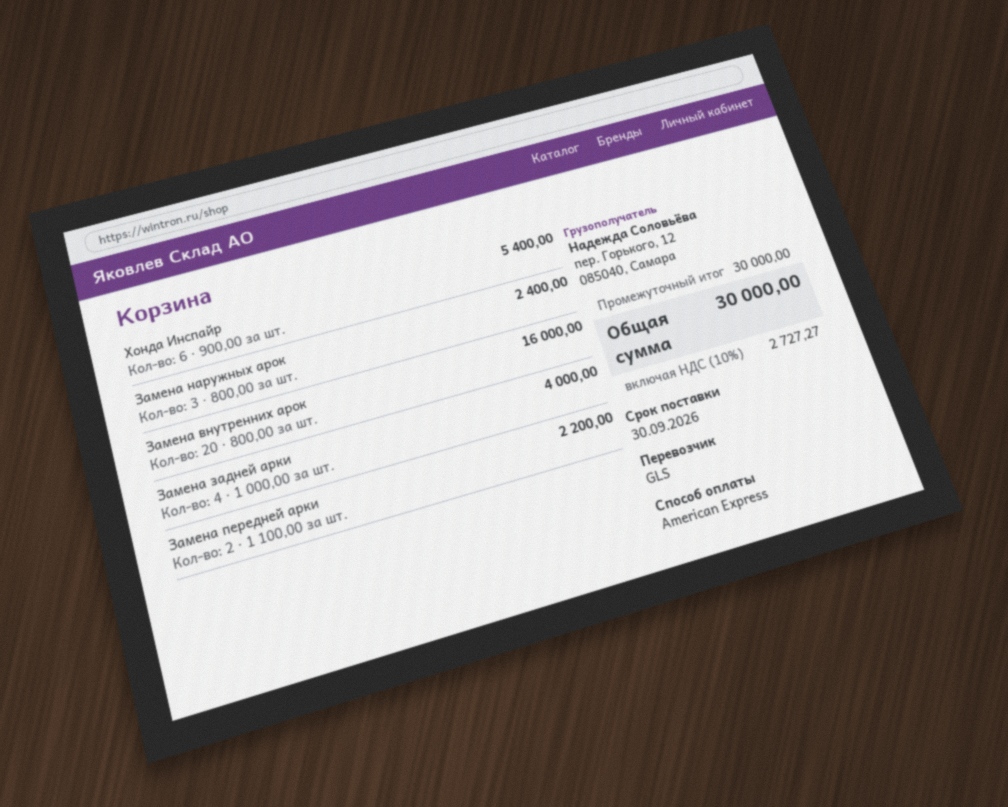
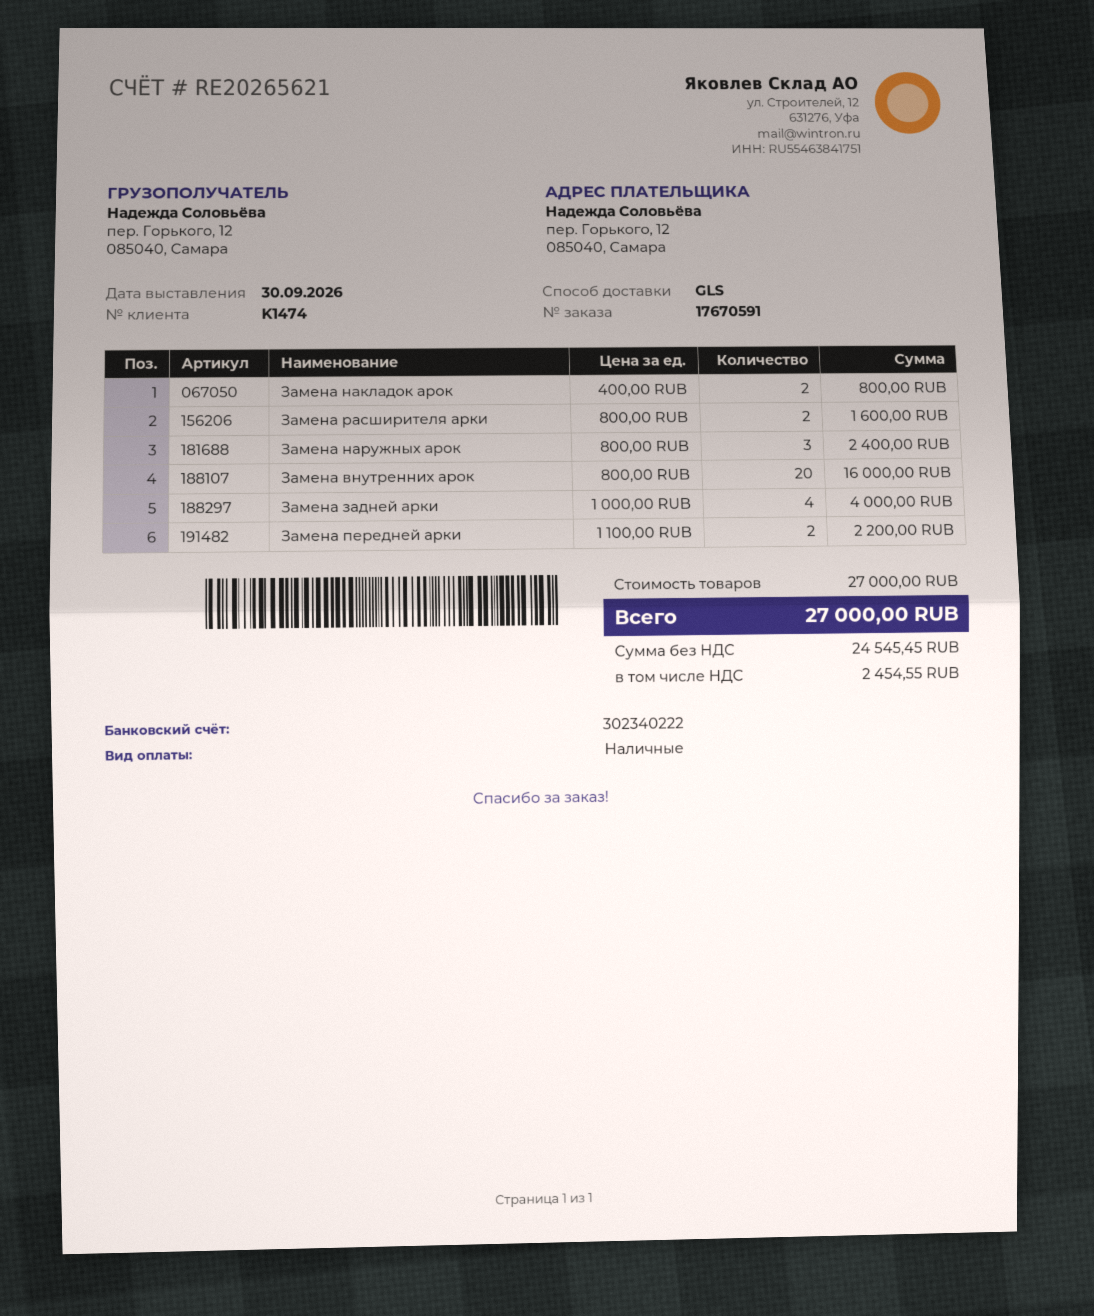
payment method: American Express -> cash
Хонда Инспайр: 6 x 900.00 = 5400.00 -> none
Замена накладок арок: none -> 2 x 400.00 = 800.00
Замена расширителя арки: none -> 2 x 800.00 = 1600.00
subtotal: 30000.00 -> 27000.00
tax: 2727.27 -> 2454.55
total: 30000.00 -> 27000.00

